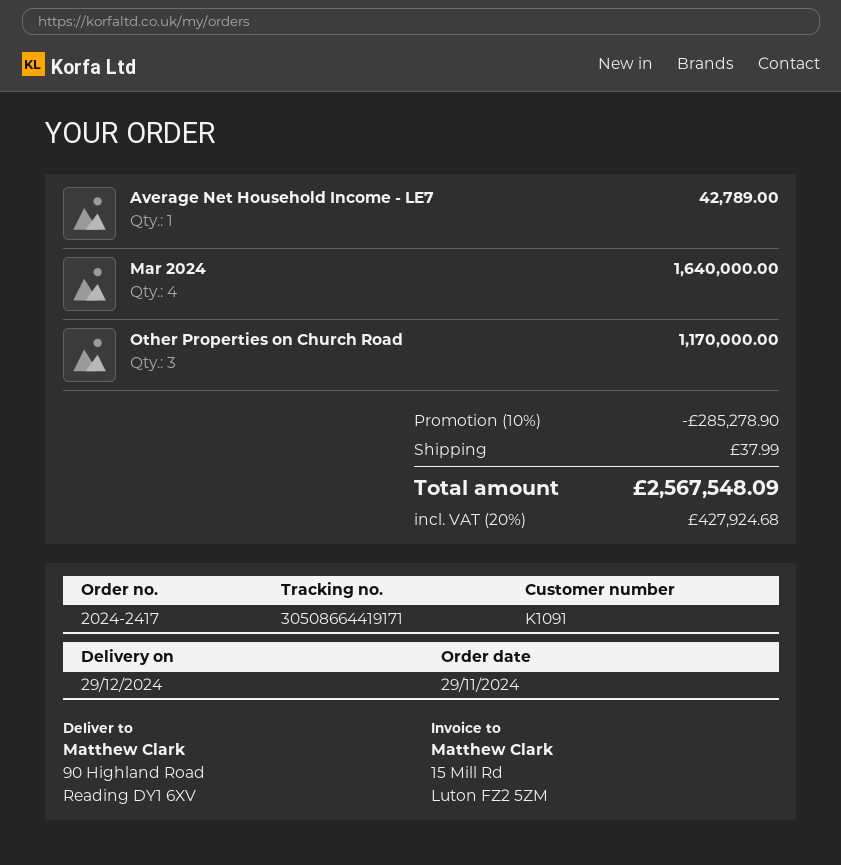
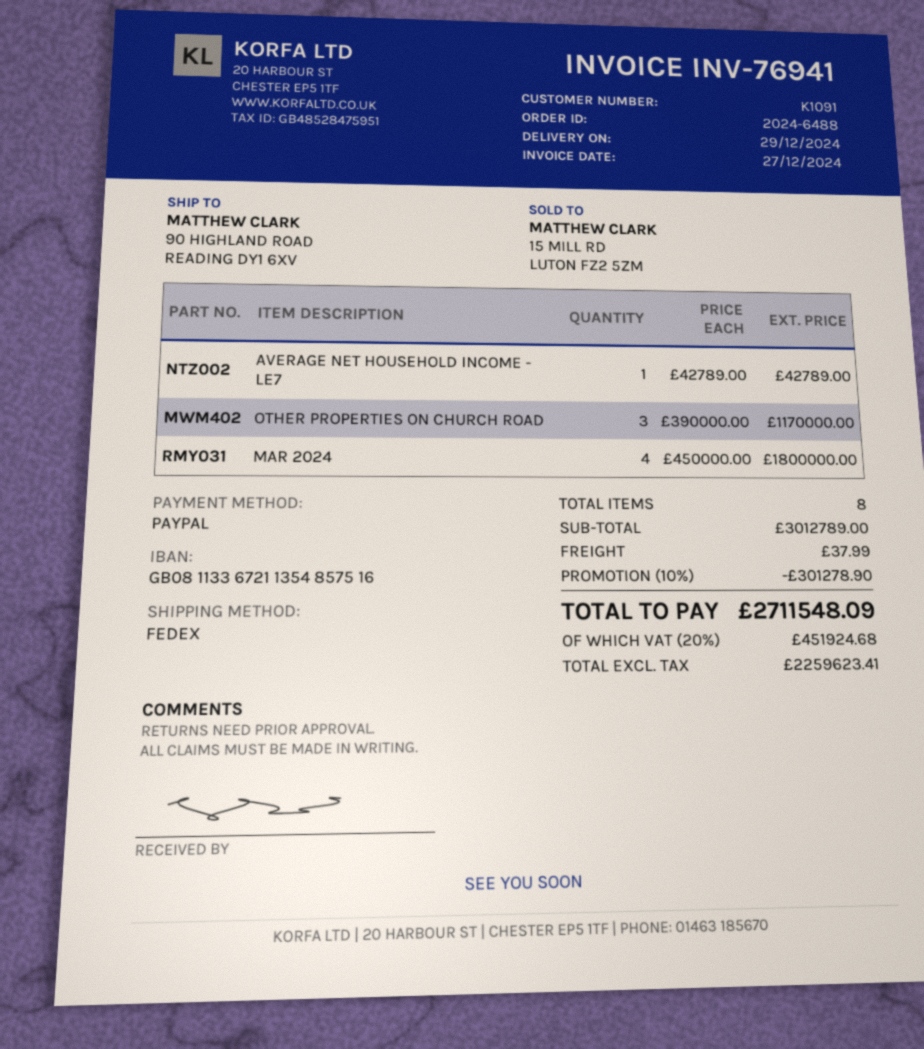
order number: 2024-2417 -> 2024-6488
Mar 2024: 4 for 1640000.00 -> 4 for 1800000.00
discount: 10% = 285278.90 -> 10% = 301278.90
tax: 20% = 427924.68 -> 20% = 451924.68
total: 2567548.09 -> 2711548.09

